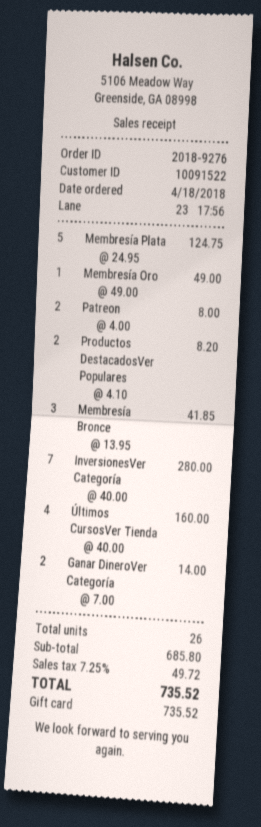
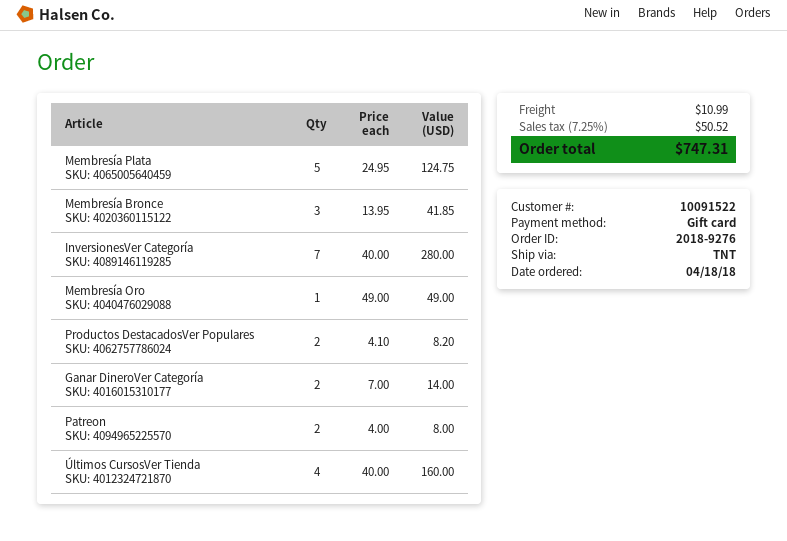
shipping: none -> 10.99
tax: 7.25% = 49.72 -> 7.25% = 50.52
total: 735.52 -> 747.31

